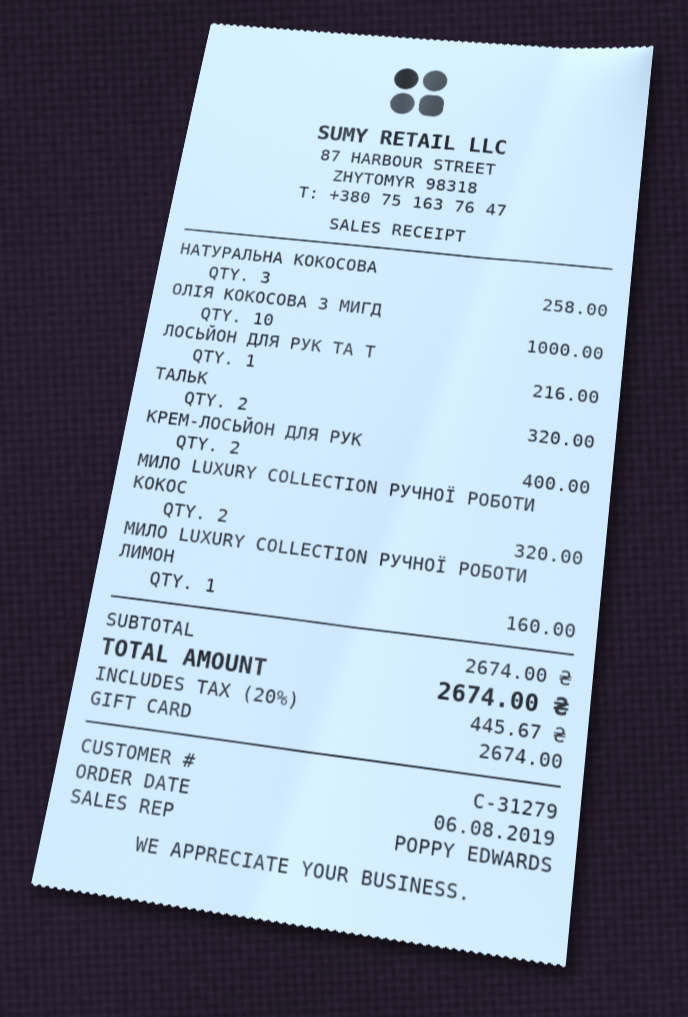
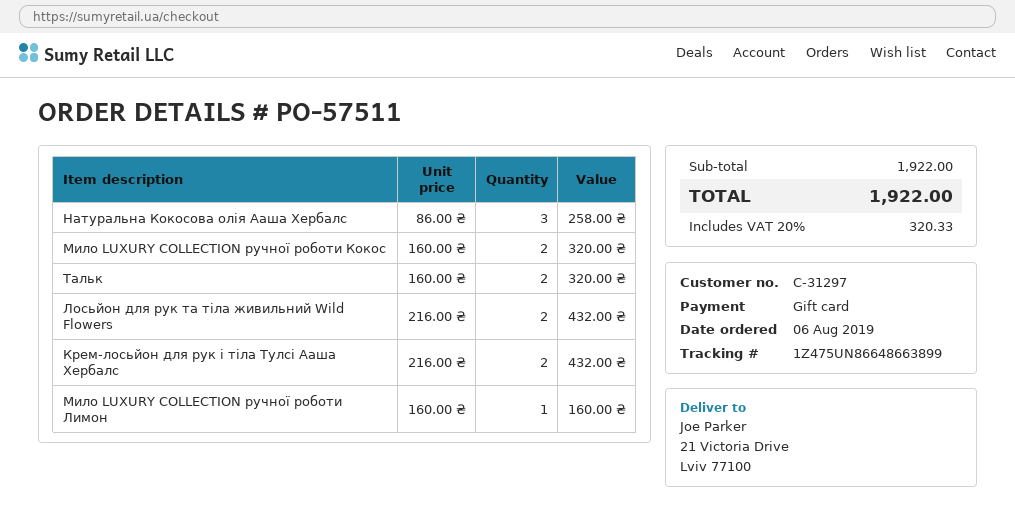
customer number: C-31279 -> C-31297
ОЛІЯ КОКОСОВА З МИГД: 10 for 1000.00 -> none
ЛОСЬЙОН ДЛЯ РУК ТА Т: 1 for 216.00 -> 2 for 432.00
КРЕМ-ЛОСЬЙОН ДЛЯ РУК: 2 for 400.00 -> 2 for 432.00
subtotal: 2674.00 -> 1922.00
tax: 20% = 445.67 -> 20% = 320.33
total: 2674.00 -> 1922.00

